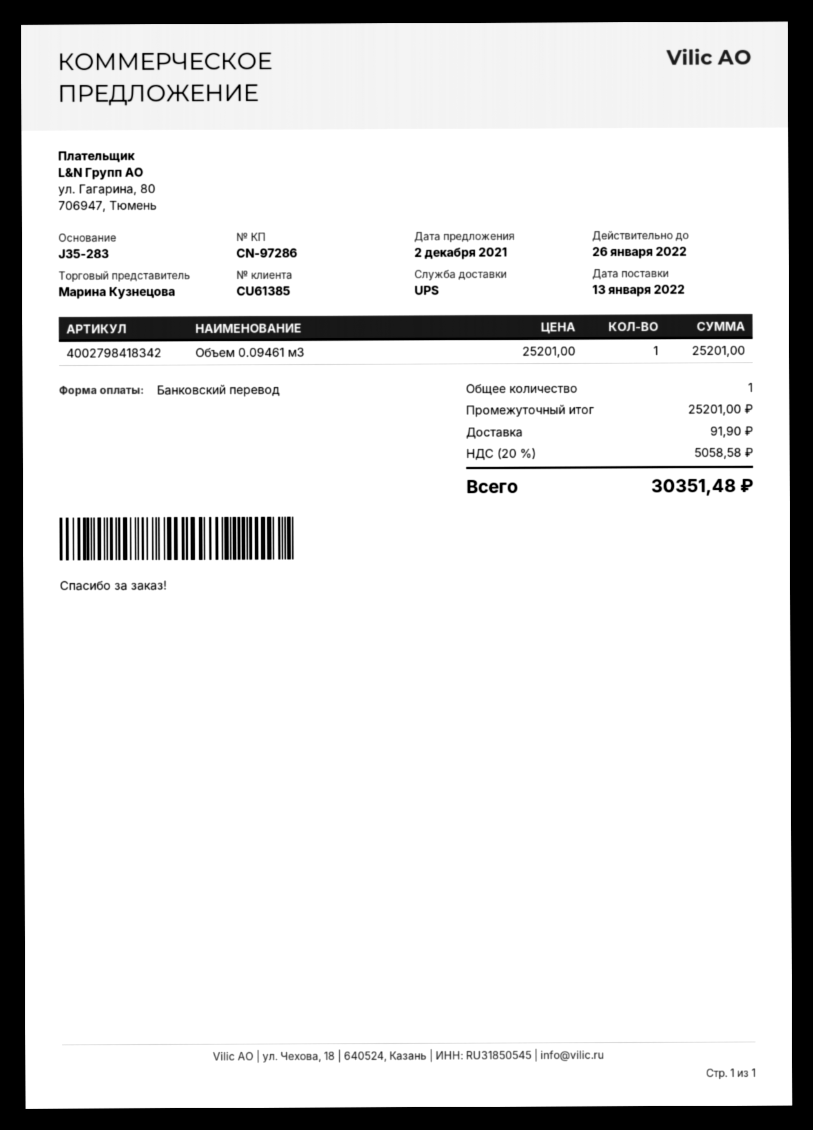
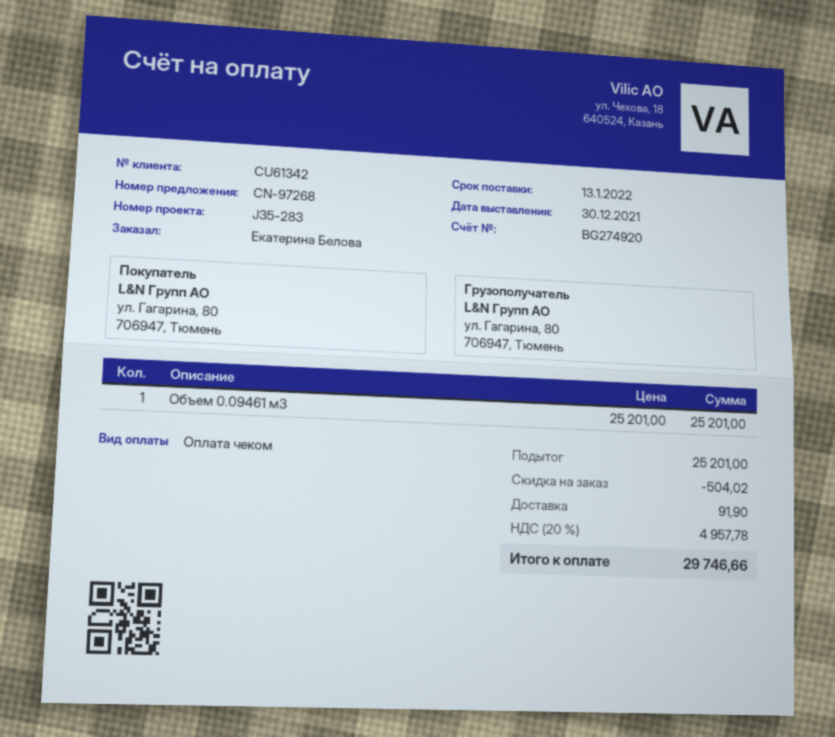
quote number: CN-97286 -> CN-97268
customer number: CU61385 -> CU61342
payment method: bank transfer -> cheque
discount: none -> 504.02
tax: 20% = 5058.58 -> 20% = 4957.78
total: 30351.48 -> 29746.66

